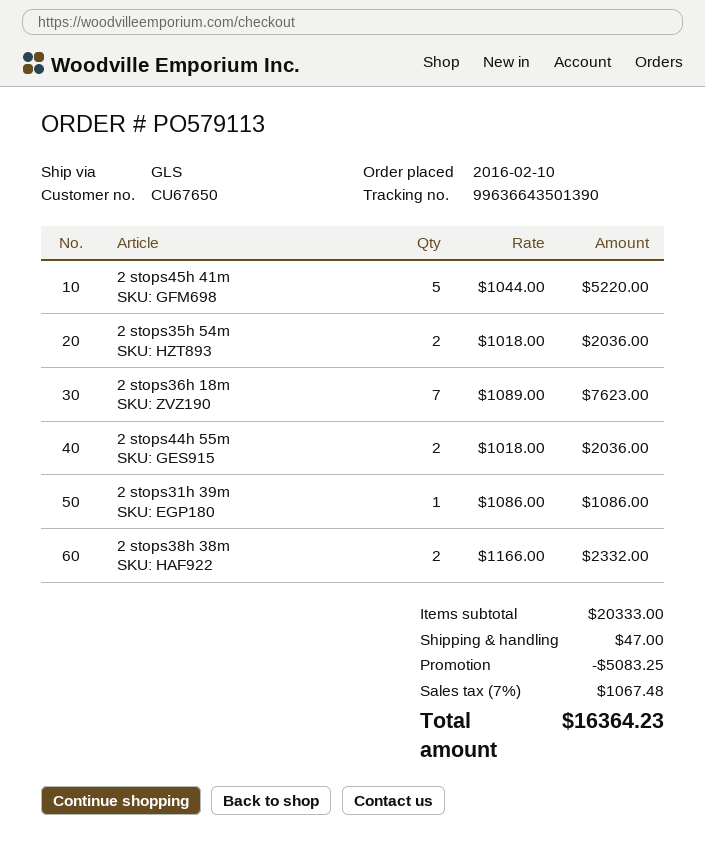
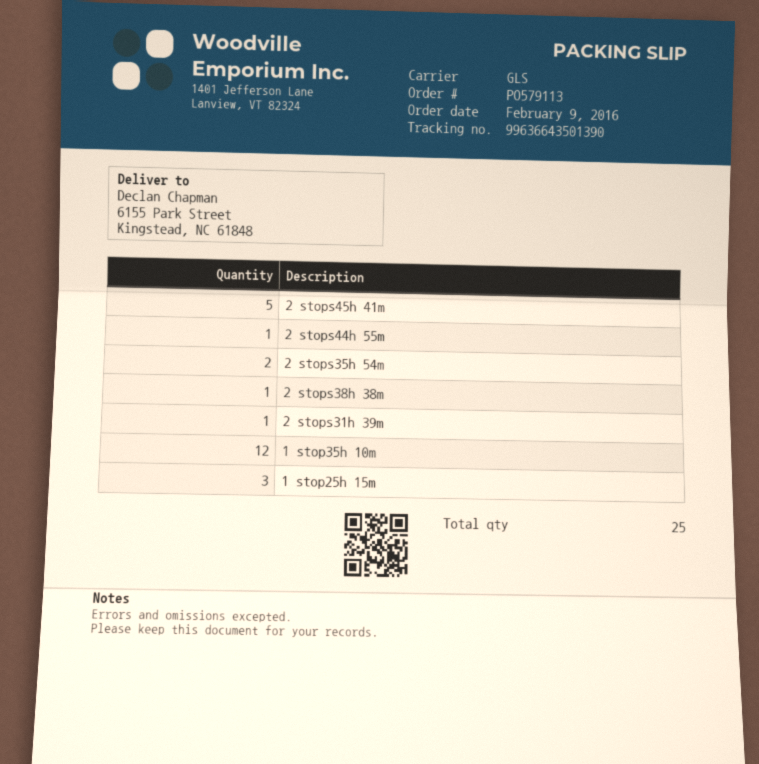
order date: 2016-02-10 -> 2016-02-09
2 stops36h 18m: 7 -> none
2 stops44h 55m: 2 -> 1
2 stops38h 38m: 2 -> 1
1 stop35h 10m: none -> 12
1 stop25h 15m: none -> 3

